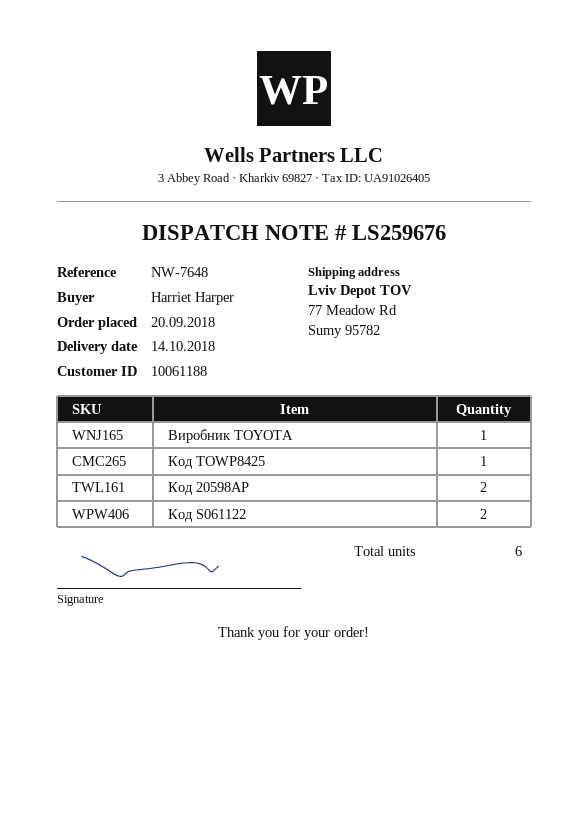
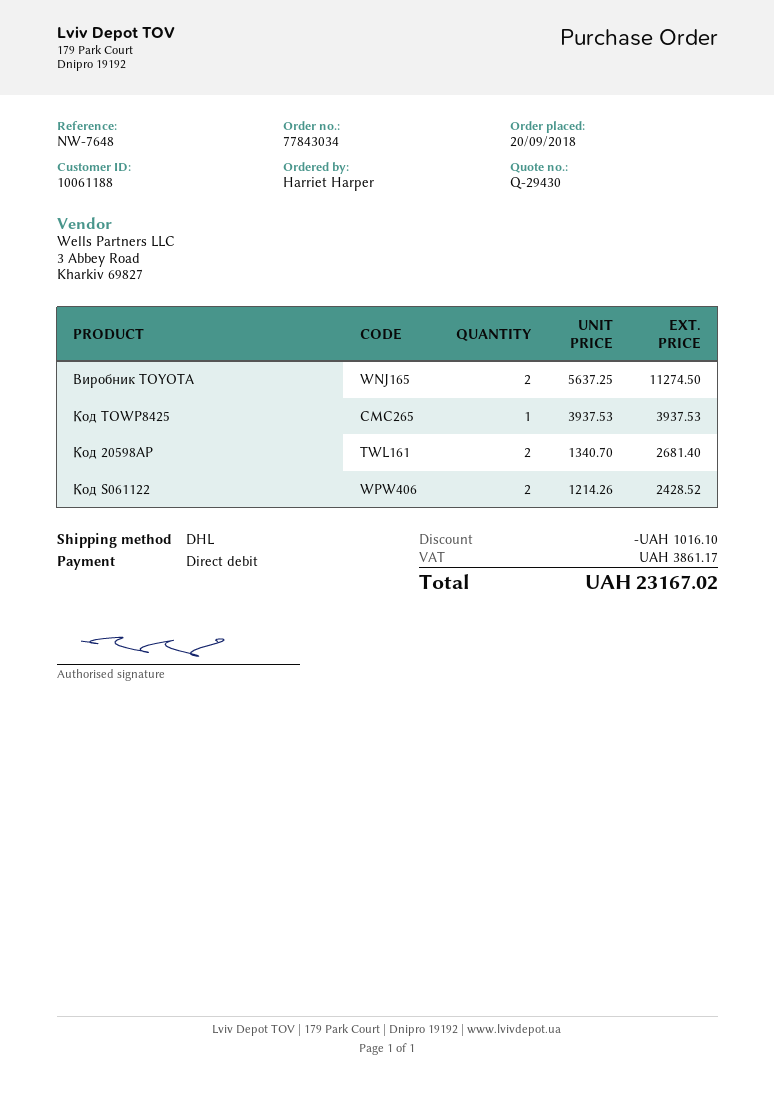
Виробник TOYOTA: 1 -> 2

